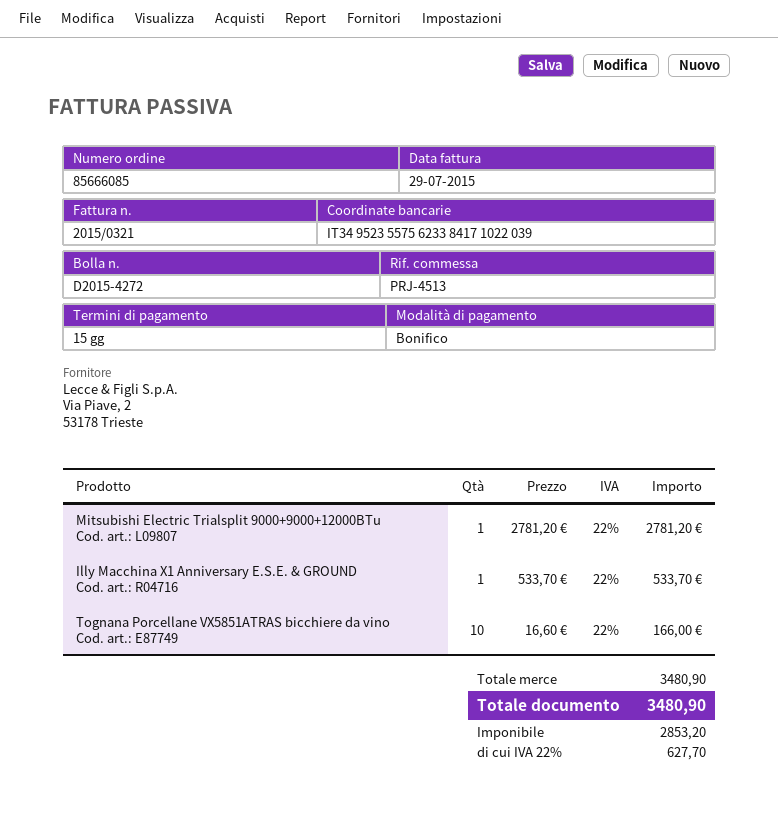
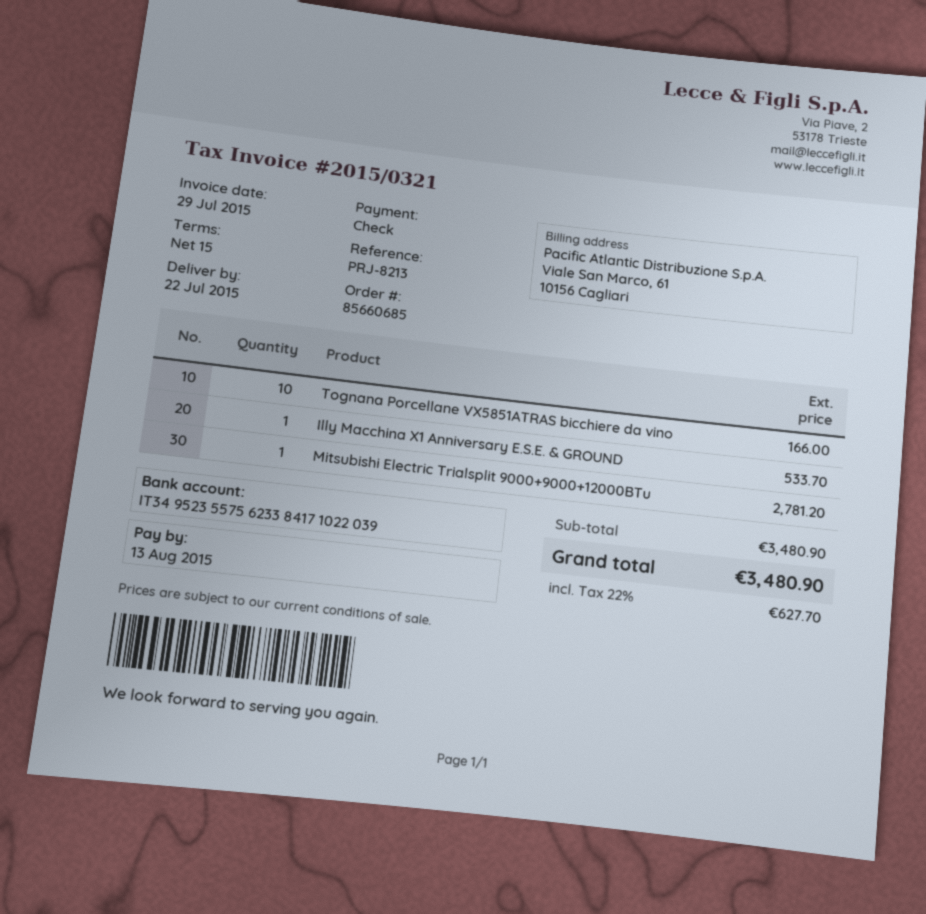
order number: 85666085 -> 85660685
reference: PRJ-4513 -> PRJ-8213
payment method: bank transfer -> cheque

